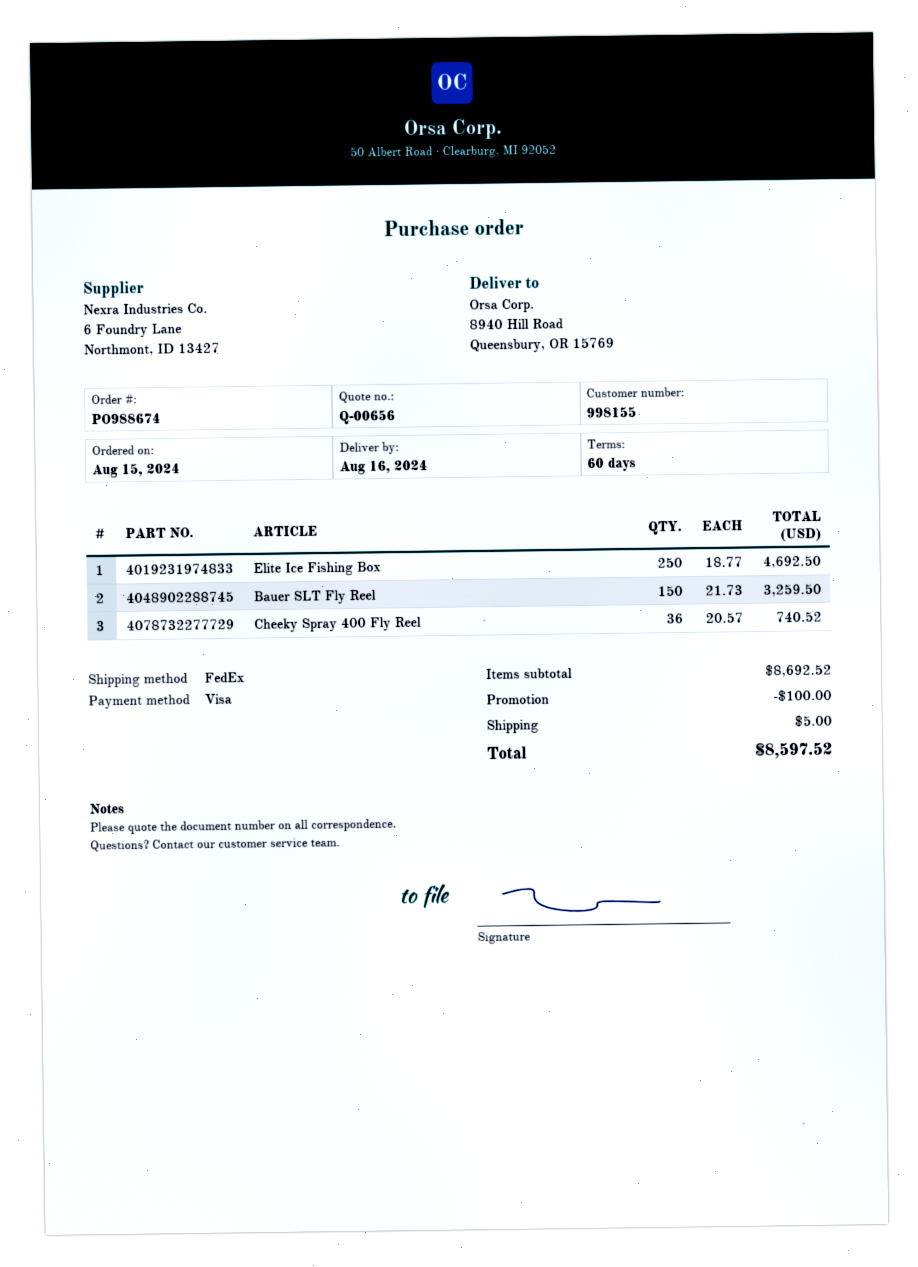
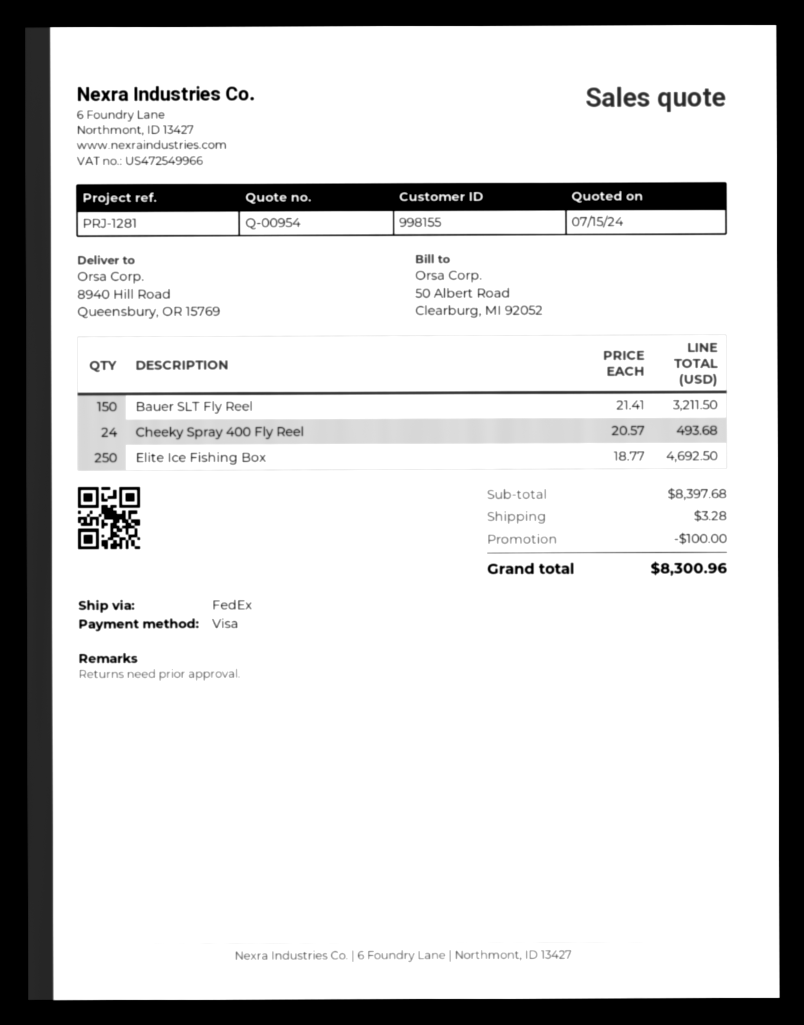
quote number: Q-00656 -> Q-00954
Bauer SLT Fly Reel: 150 x 21.73 = 3259.50 -> 150 x 21.41 = 3211.50
Cheeky Spray 400 Fly Reel: 36 x 20.57 = 740.52 -> 24 x 20.57 = 493.68
subtotal: 8692.52 -> 8397.68
shipping: 5.00 -> 3.28
total: 8597.52 -> 8300.96

